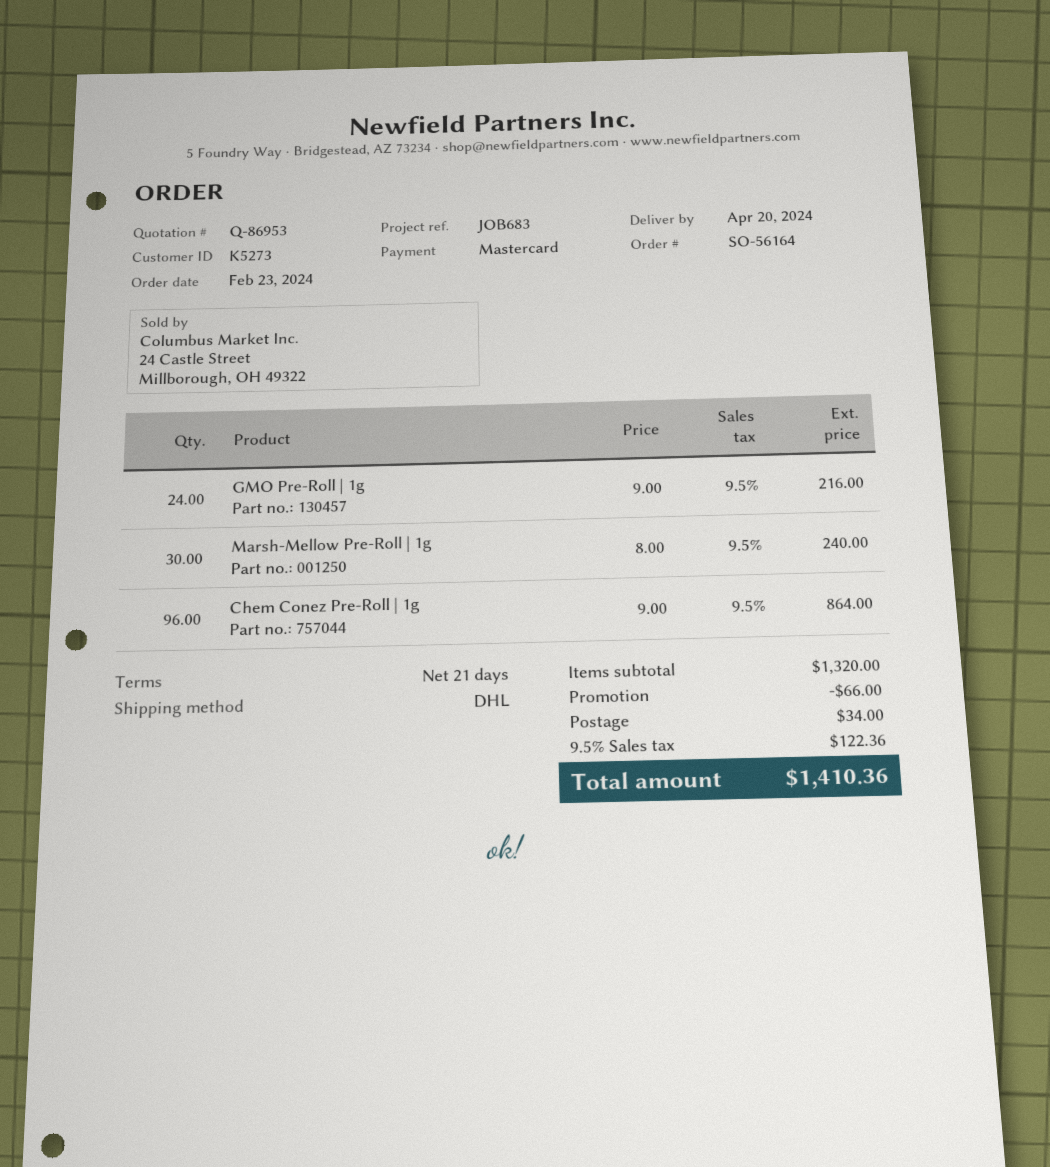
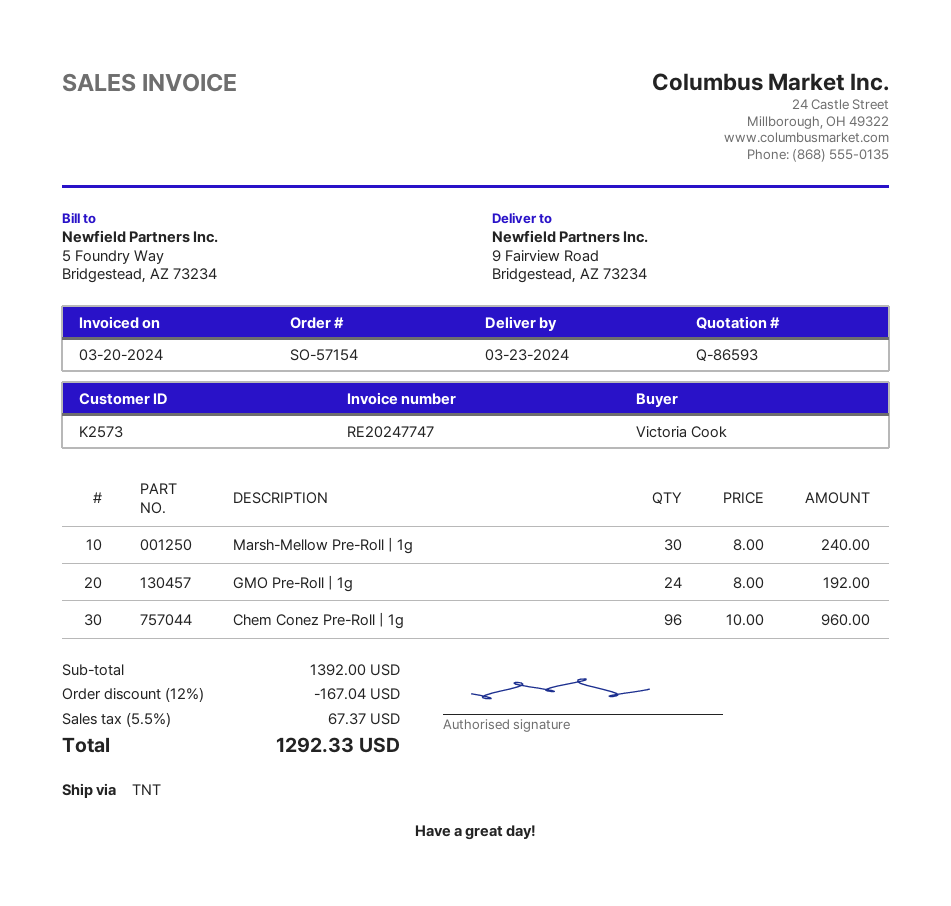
quote number: Q-86953 -> Q-86593
order number: SO-56164 -> SO-57154
delivery date: 2024-04-20 -> 2024-03-23
customer number: K5273 -> K2573
shipping method: DHL -> TNT
GMO Pre-Roll | 1g: 24 x 9.00 = 216.00 -> 24 x 8.00 = 192.00
Chem Conez Pre-Roll | 1g: 96 x 9.00 = 864.00 -> 96 x 10.00 = 960.00
subtotal: 1320.00 -> 1392.00
discount: 66.00 -> 167.04
shipping: 34.00 -> none
tax: 9.5% = 122.36 -> 5.5% = 67.37
total: 1410.36 -> 1292.33

